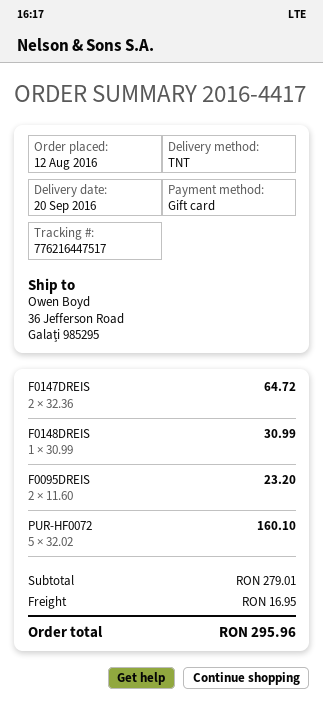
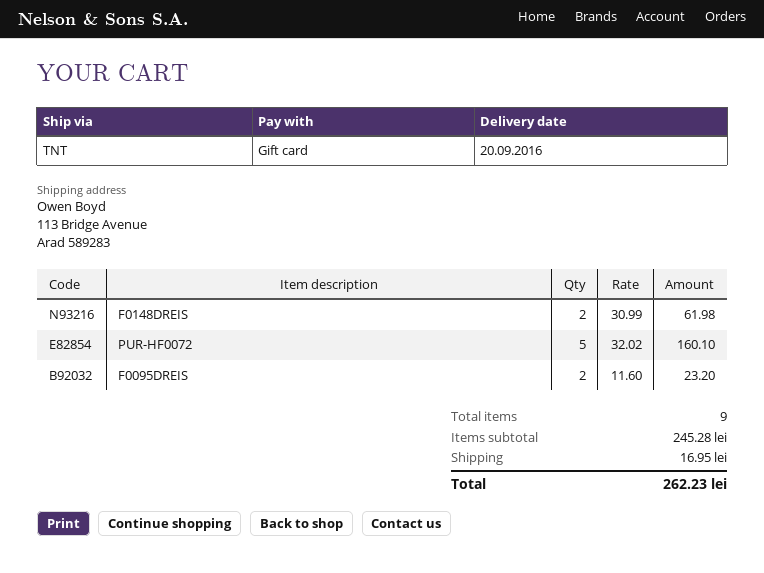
ship to: 36 Jefferson Road, Galați 985295 -> 113 Bridge Avenue, Arad 589283
F0147DREIS: 2 x 32.36 = 64.72 -> none
F0148DREIS: 1 x 30.99 = 30.99 -> 2 x 30.99 = 61.98
subtotal: 279.01 -> 245.28
total: 295.96 -> 262.23

